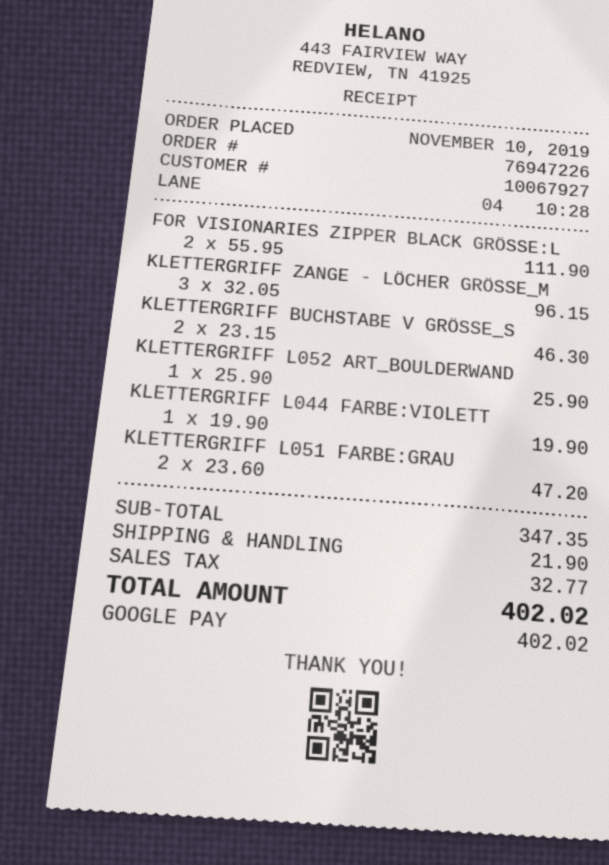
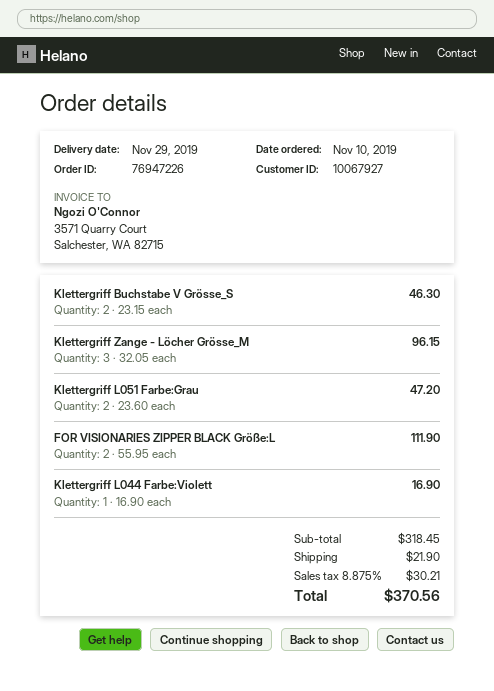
KLETTERGRIFF L052 ART_BOULDERWAND: 1 x 25.90 = 25.90 -> none
KLETTERGRIFF L044 FARBE:VIOLETT: 1 x 19.90 = 19.90 -> 1 x 16.90 = 16.90
subtotal: 347.35 -> 318.45
tax: 32.77 -> 30.21
total: 402.02 -> 370.56

